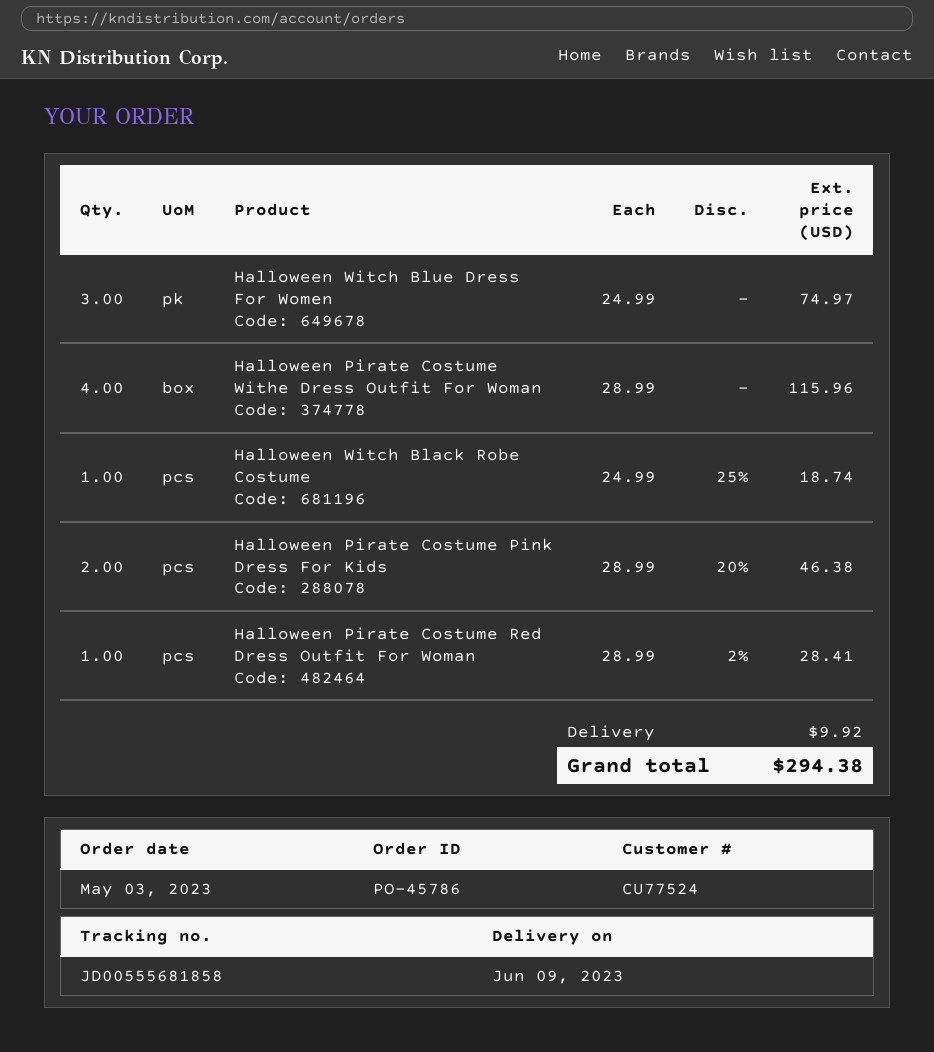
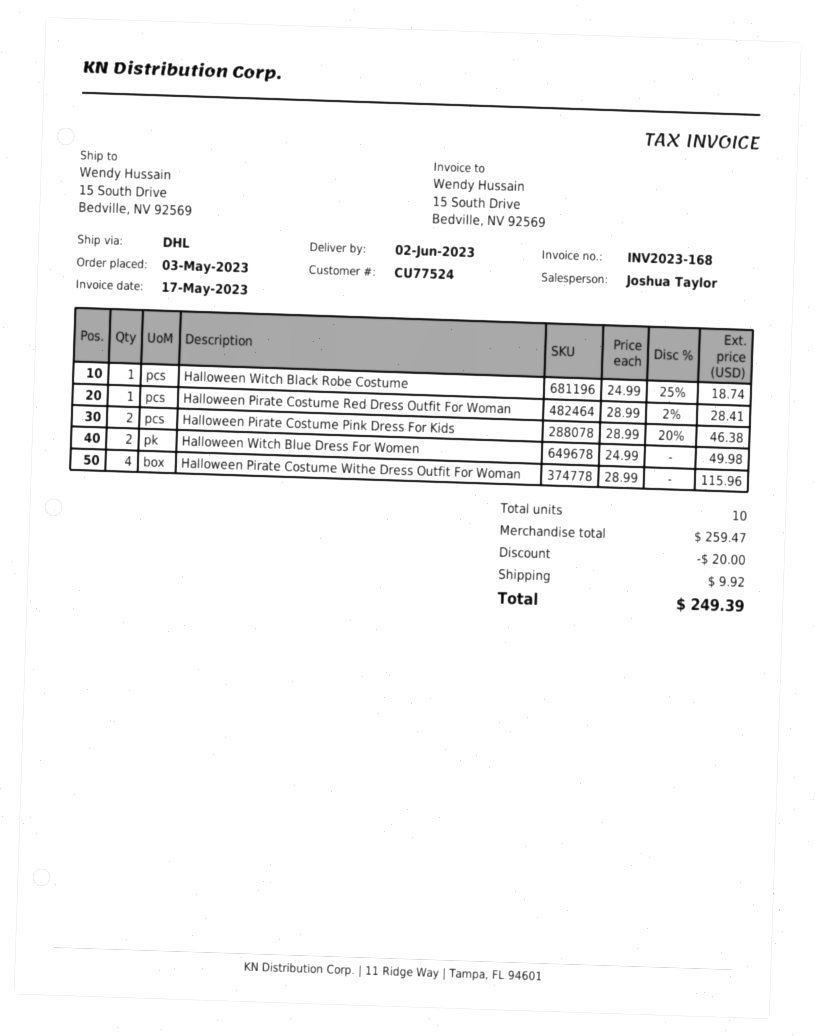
delivery date: 2023-06-09 -> 2023-06-02
Halloween Witch Blue Dress For Women: 3 x 24.99 = 74.97 -> 2 x 24.99 = 49.98
discount: none -> 20.00
total: 294.38 -> 249.39

